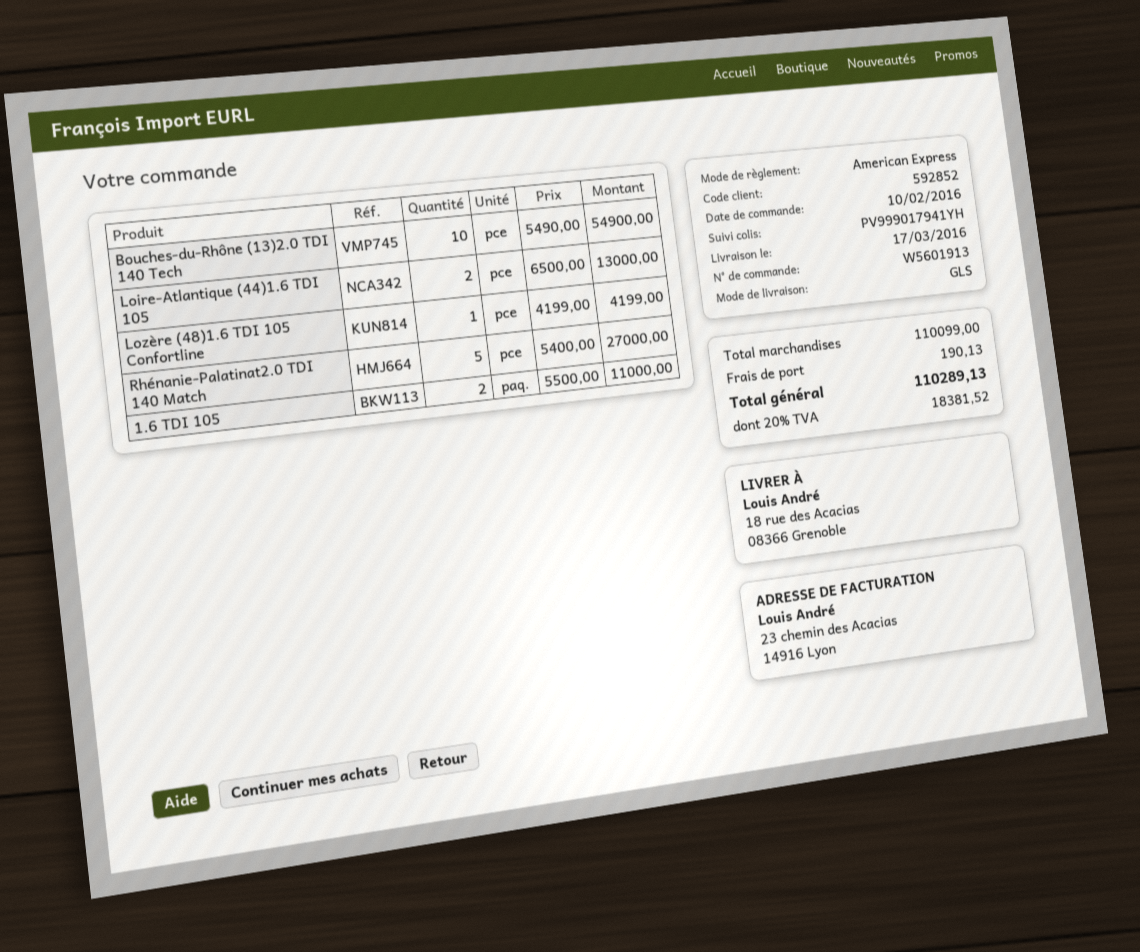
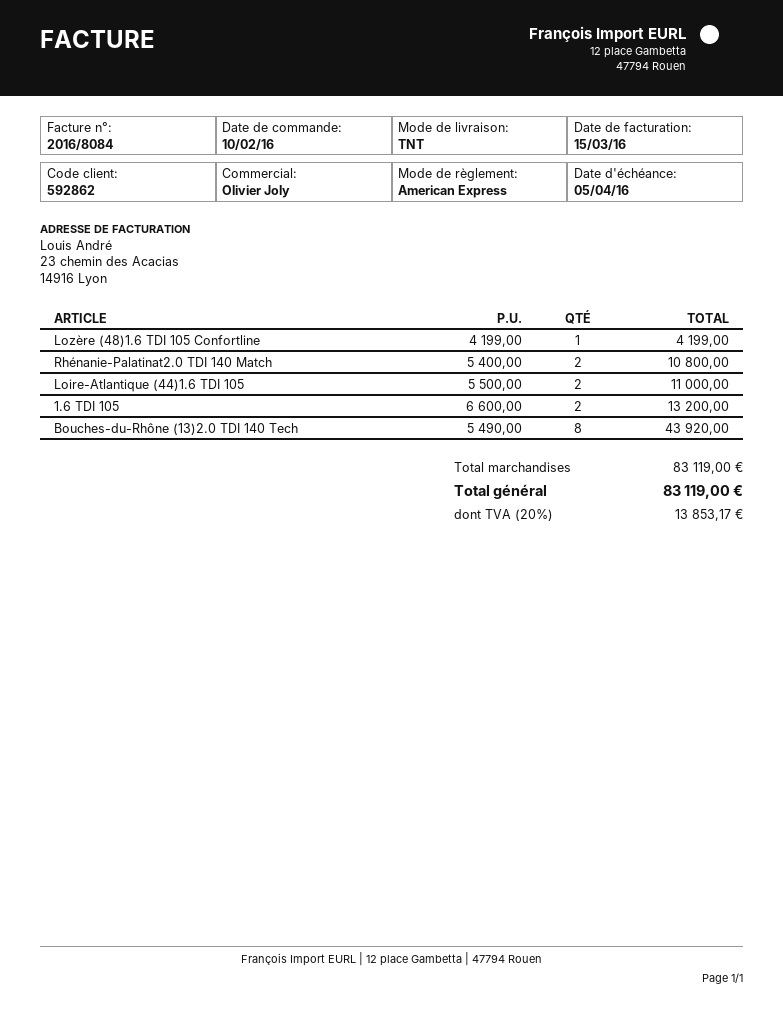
customer number: 592852 -> 592862
shipping method: GLS -> TNT
Bouches-du-Rhône (13)2.0 TDI 140 Tech: 10 x 5490.00 = 54900.00 -> 8 x 5490.00 = 43920.00
Loire-Atlantique (44)1.6 TDI 105: 2 x 6500.00 = 13000.00 -> 2 x 5500.00 = 11000.00
Rhénanie-Palatinat2.0 TDI 140 Match: 5 x 5400.00 = 27000.00 -> 2 x 5400.00 = 10800.00
1.6 TDI 105: 2 x 5500.00 = 11000.00 -> 2 x 6600.00 = 13200.00
subtotal: 110099.00 -> 83119.00
shipping: 190.13 -> none
tax: 20% = 18381.52 -> 20% = 13853.17
total: 110289.13 -> 83119.00

